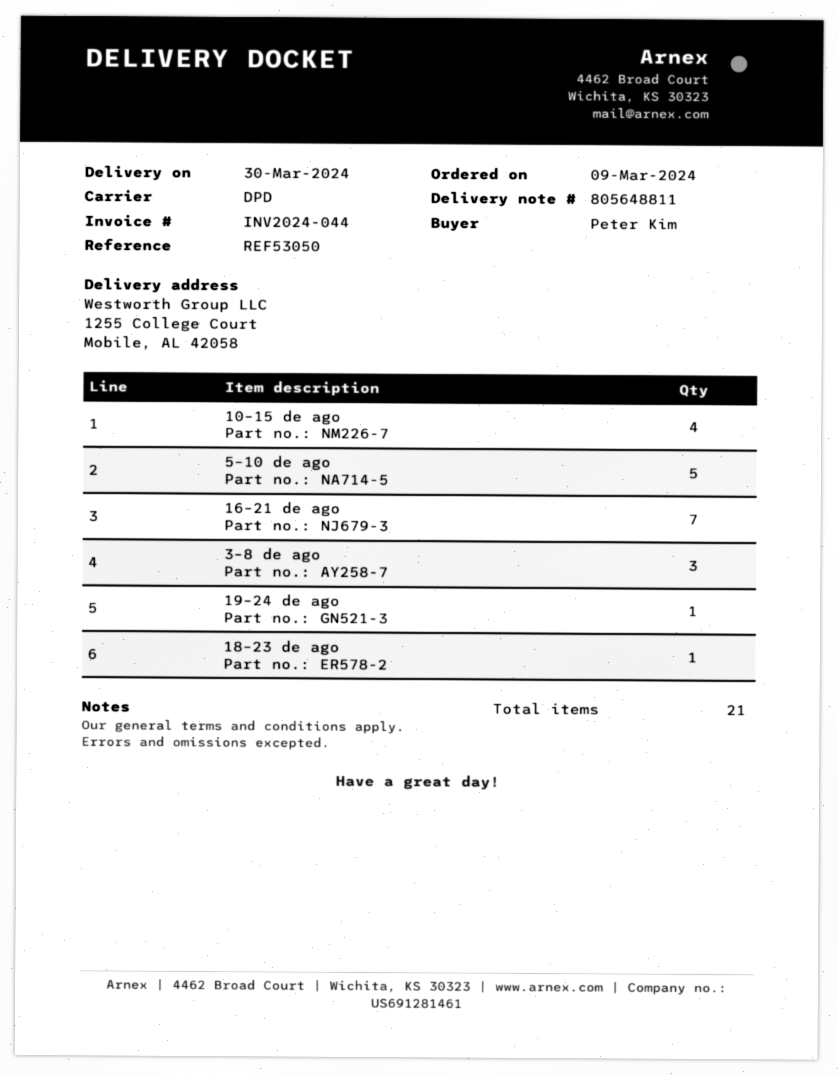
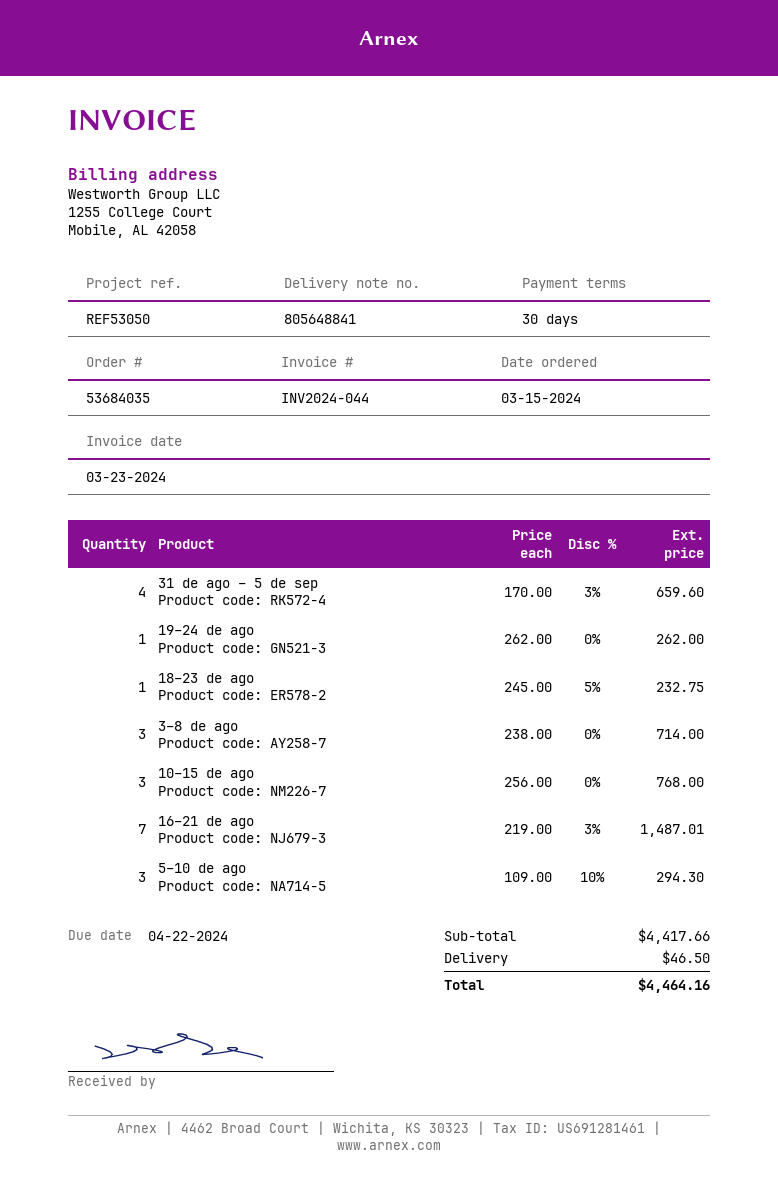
order date: 2024-03-09 -> 2024-03-15
delivery note number: 805648811 -> 805648841
10–15 de ago: 4 -> 3
5–10 de ago: 5 -> 3
31 de ago – 5 de sep: none -> 4

